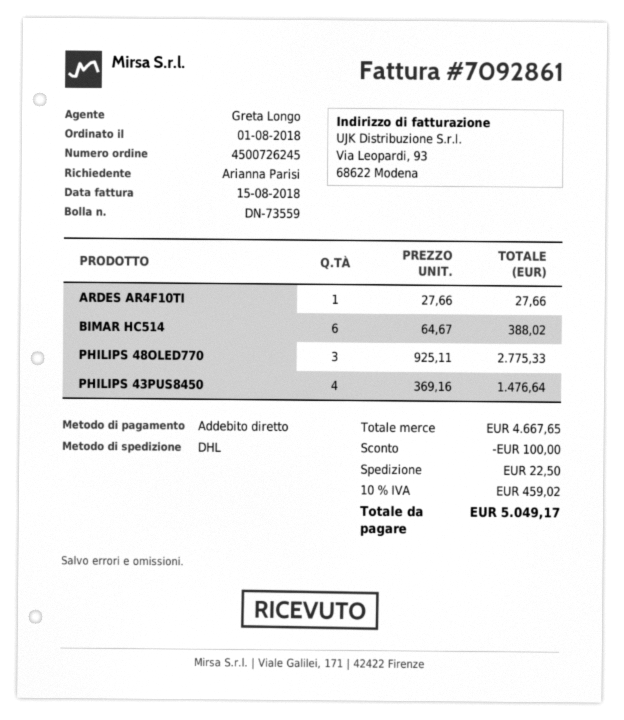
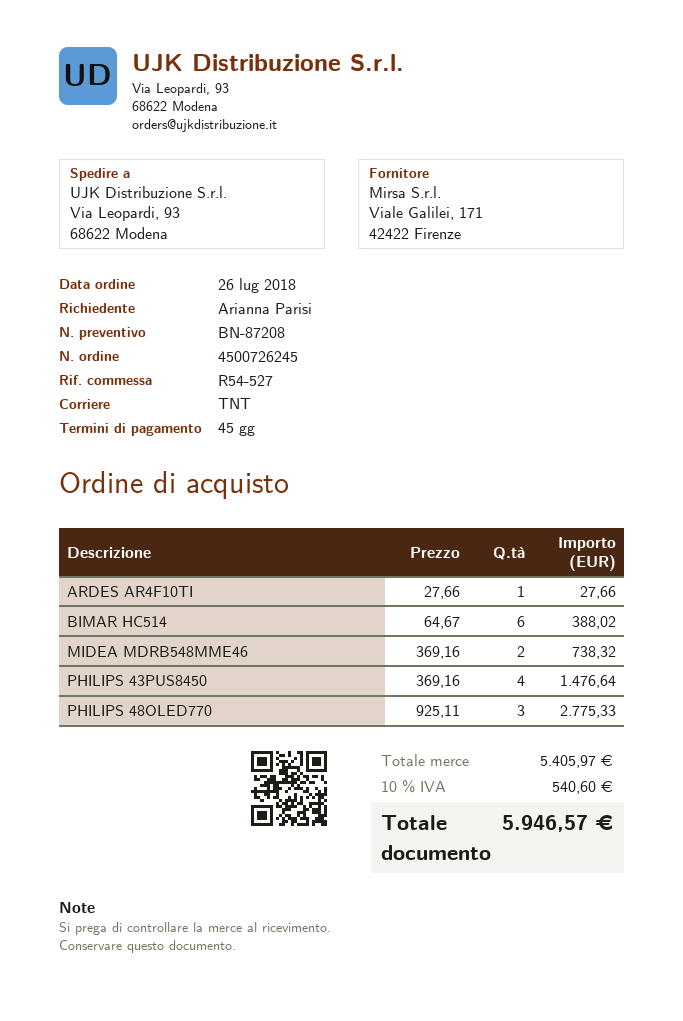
order date: 2018-08-01 -> 2018-07-26
shipping method: DHL -> TNT
MIDEA MDRB548MME46: none -> 2 x 369.16 = 738.32
subtotal: 4667.65 -> 5405.97
discount: 100.00 -> none
shipping: 22.50 -> none
tax: 10% = 459.02 -> 10% = 540.60
total: 5049.17 -> 5946.57

